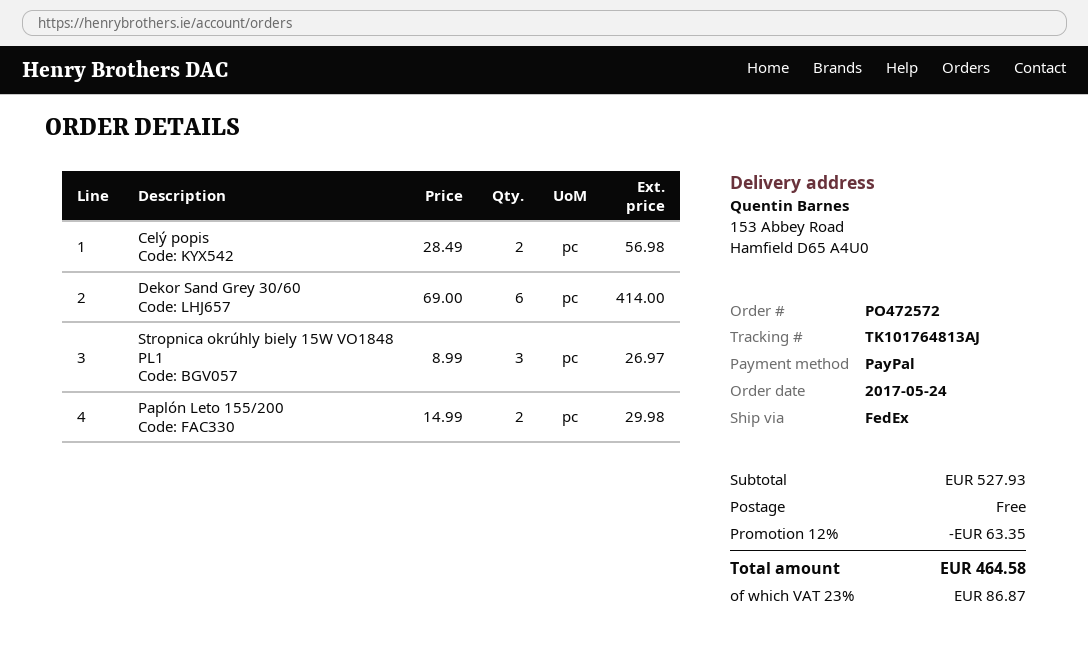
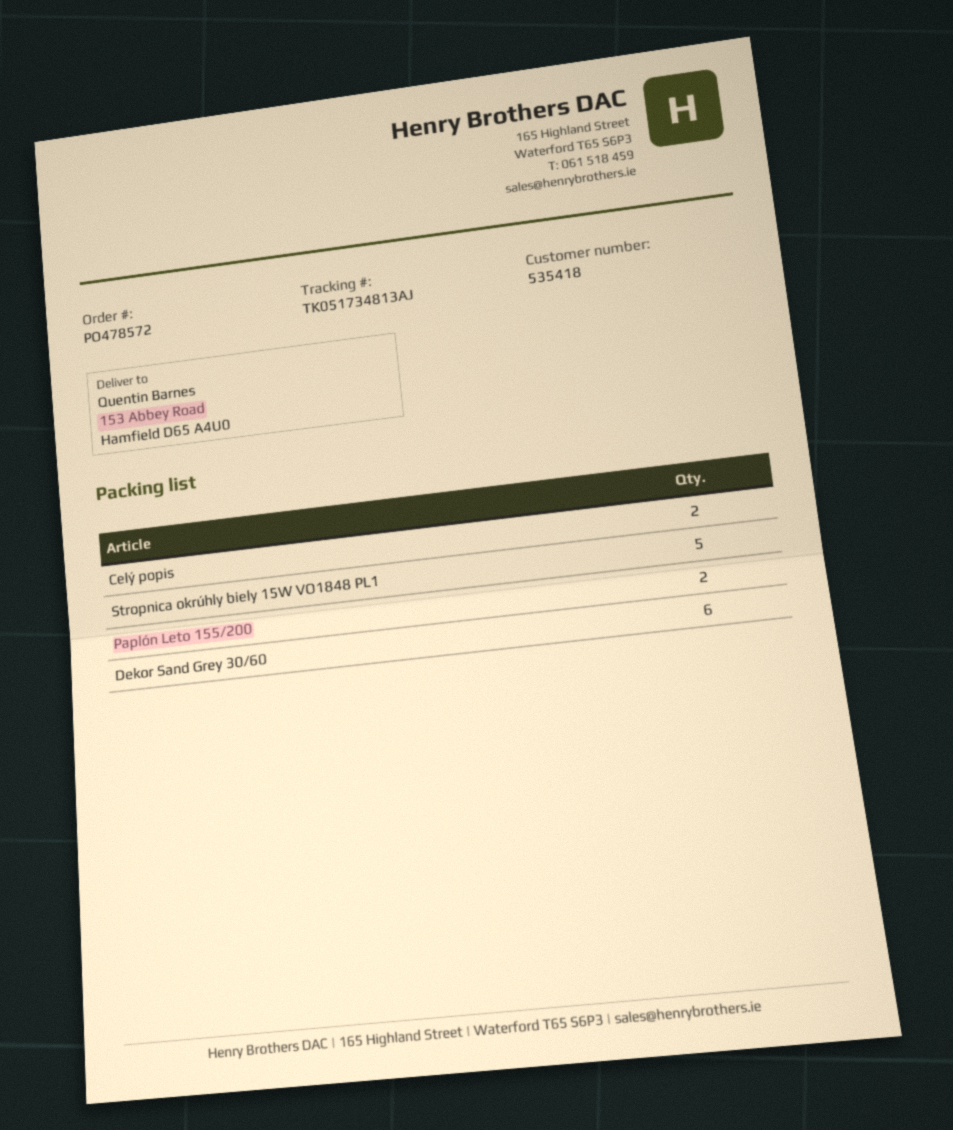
order number: PO472572 -> PO478572
tracking number: TK101764813AJ -> TK051734813AJ
Stropnica okrúhly biely 15W VO1848 PL1: 3 -> 5

